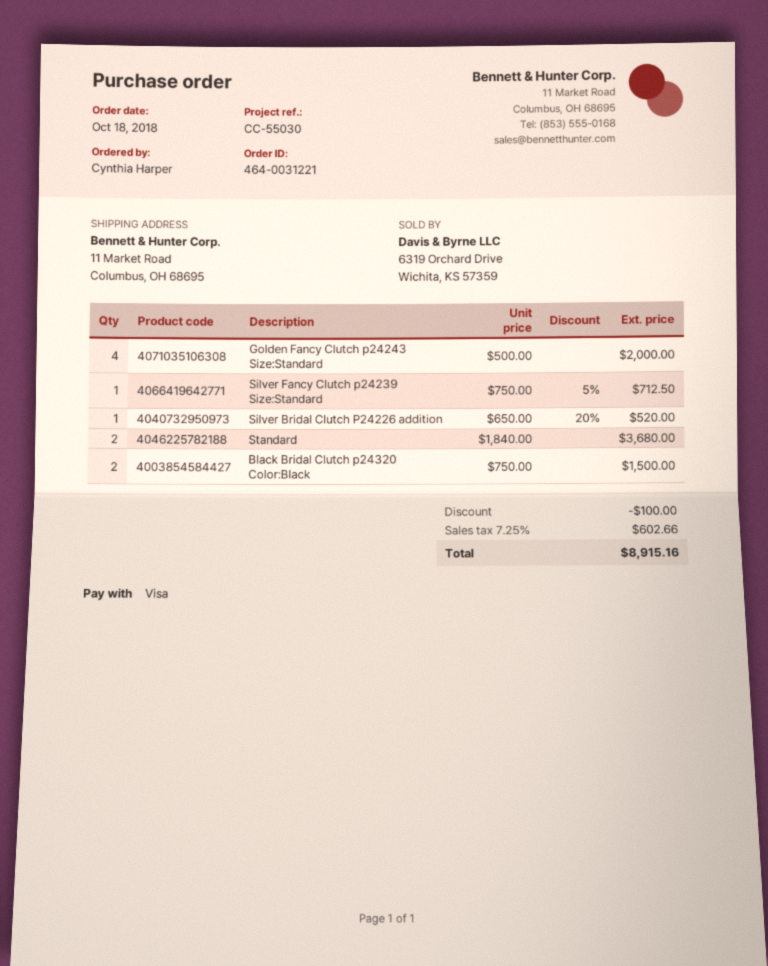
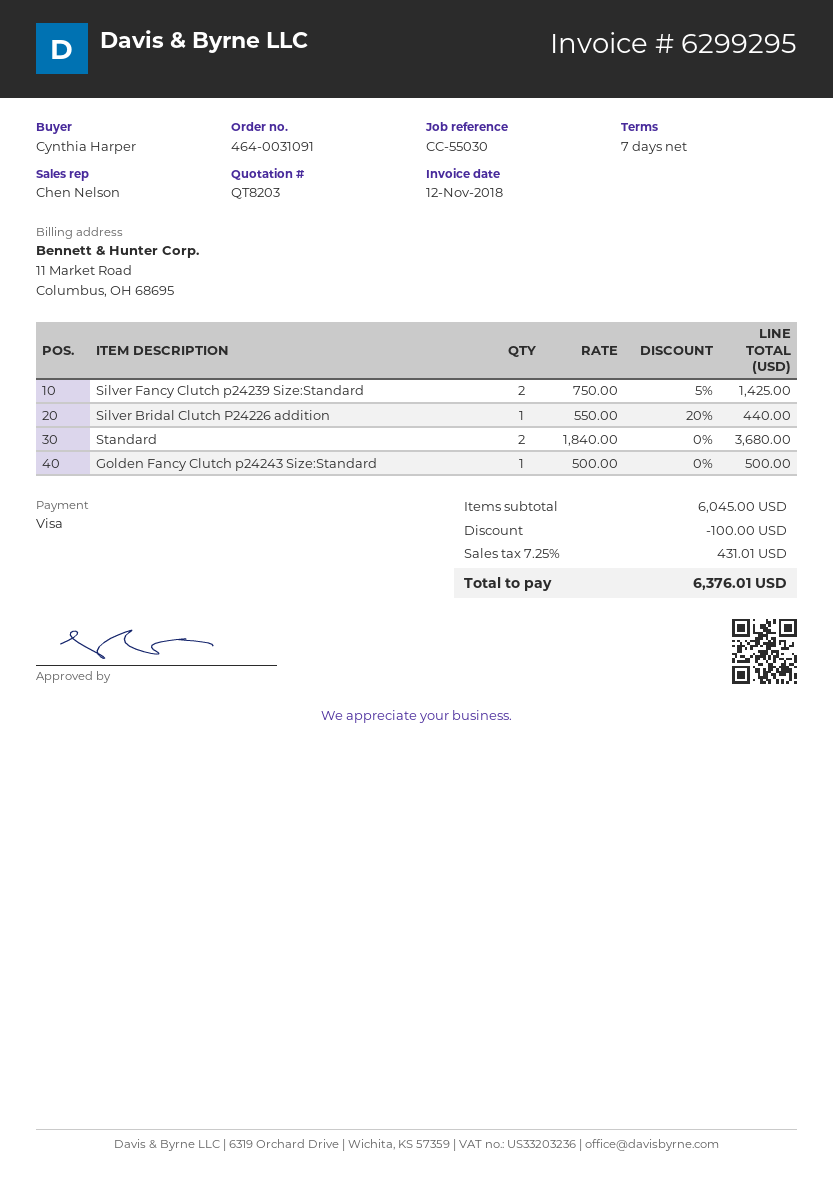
order number: 464-0031221 -> 464-0031091
Golden Fancy Clutch p24243 Size:Standard: 4 x 500.00 = 2000.00 -> 1 x 500.00 = 500.00
Silver Fancy Clutch p24239 Size:Standard: 1 x 750.00 - 5% = 712.50 -> 2 x 750.00 - 5% = 1425.00
Silver Bridal Clutch P24226 addition: 1 x 650.00 - 20% = 520.00 -> 1 x 550.00 - 20% = 440.00
Black Bridal Clutch p24320 Color:Black: 2 x 750.00 = 1500.00 -> none
tax: 7.25% = 602.66 -> 7.25% = 431.01
total: 8915.16 -> 6376.01

